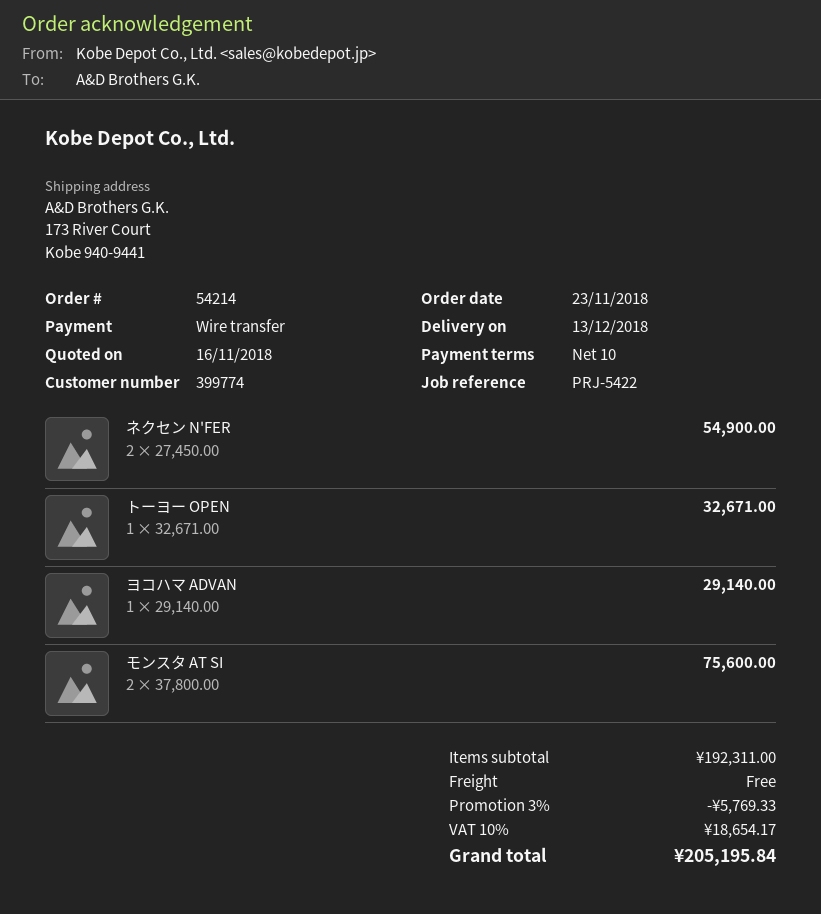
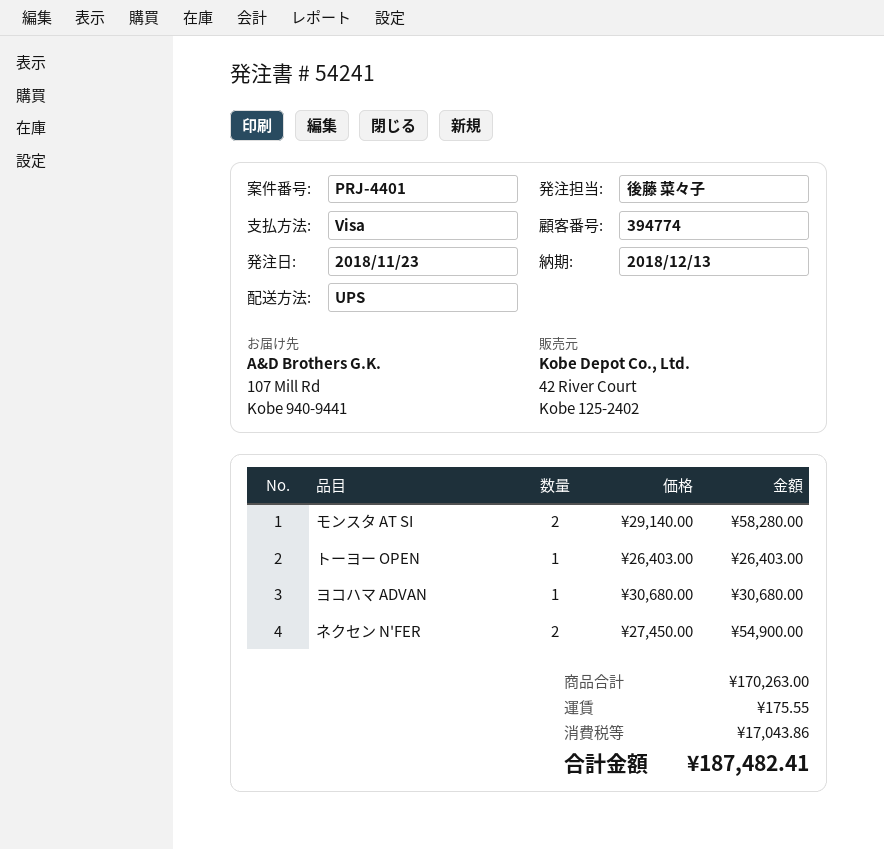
order number: 54214 -> 54241
customer number: 399774 -> 394774
reference: PRJ-5422 -> PRJ-4401
payment method: bank transfer -> Visa
ship to: 173 River Court, Kobe 940-9441 -> 107 Mill Rd, Kobe 940-9441
トーヨー OPEN: 1 x 32671.00 = 32671.00 -> 1 x 26403.00 = 26403.00
ヨコハマ ADVAN: 1 x 29140.00 = 29140.00 -> 1 x 30680.00 = 30680.00
モンスタ AT SI: 2 x 37800.00 = 75600.00 -> 2 x 29140.00 = 58280.00
subtotal: 192311.00 -> 170263.00
discount: 3% = 5769.33 -> none
shipping: 0.00 -> 175.55
tax: 18654.17 -> 17043.86
total: 205195.84 -> 187482.41

